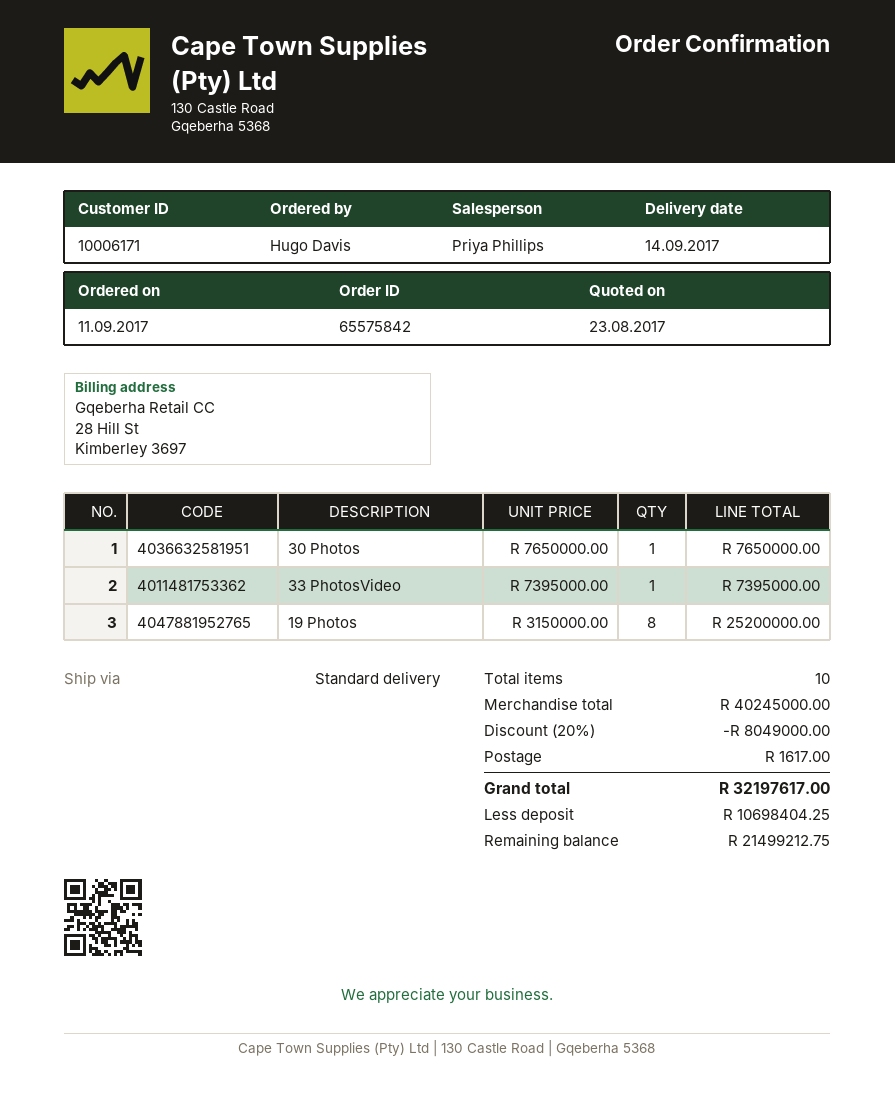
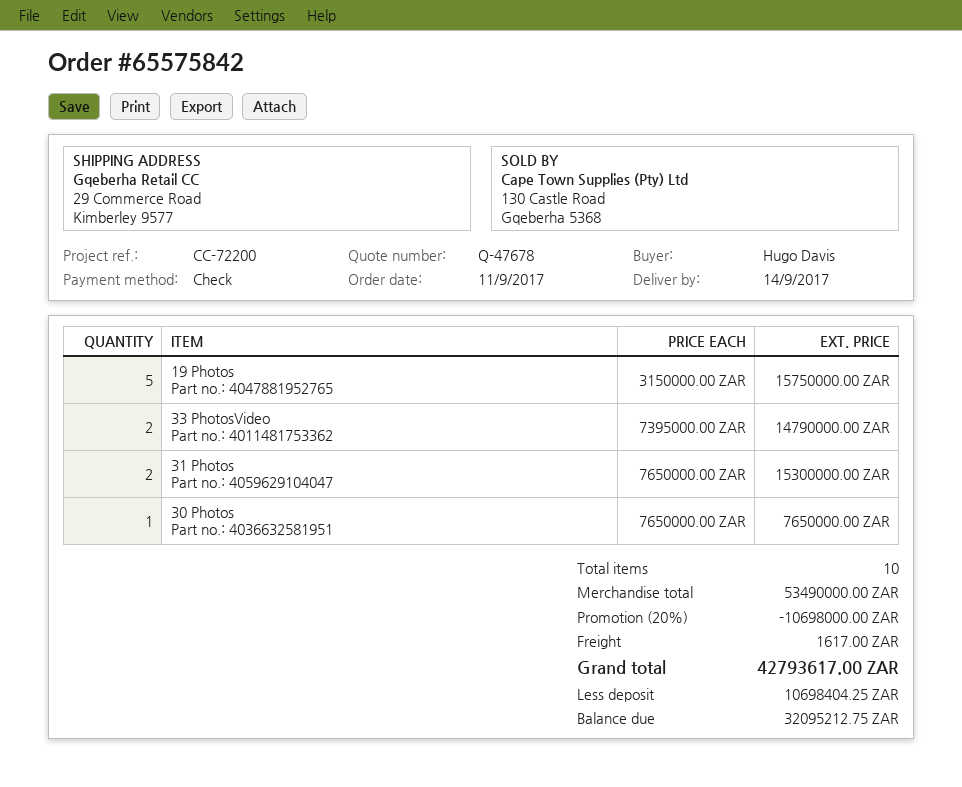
33 PhotosVideo: 1 x 7395000.00 = 7395000.00 -> 2 x 7395000.00 = 14790000.00
19 Photos: 8 x 3150000.00 = 25200000.00 -> 5 x 3150000.00 = 15750000.00
31 Photos: none -> 2 x 7650000.00 = 15300000.00
subtotal: 40245000.00 -> 53490000.00
discount: 20% = 8049000.00 -> 20% = 10698000.00
total: 32197617.00 -> 42793617.00
balance: 21499212.75 -> 32095212.75

